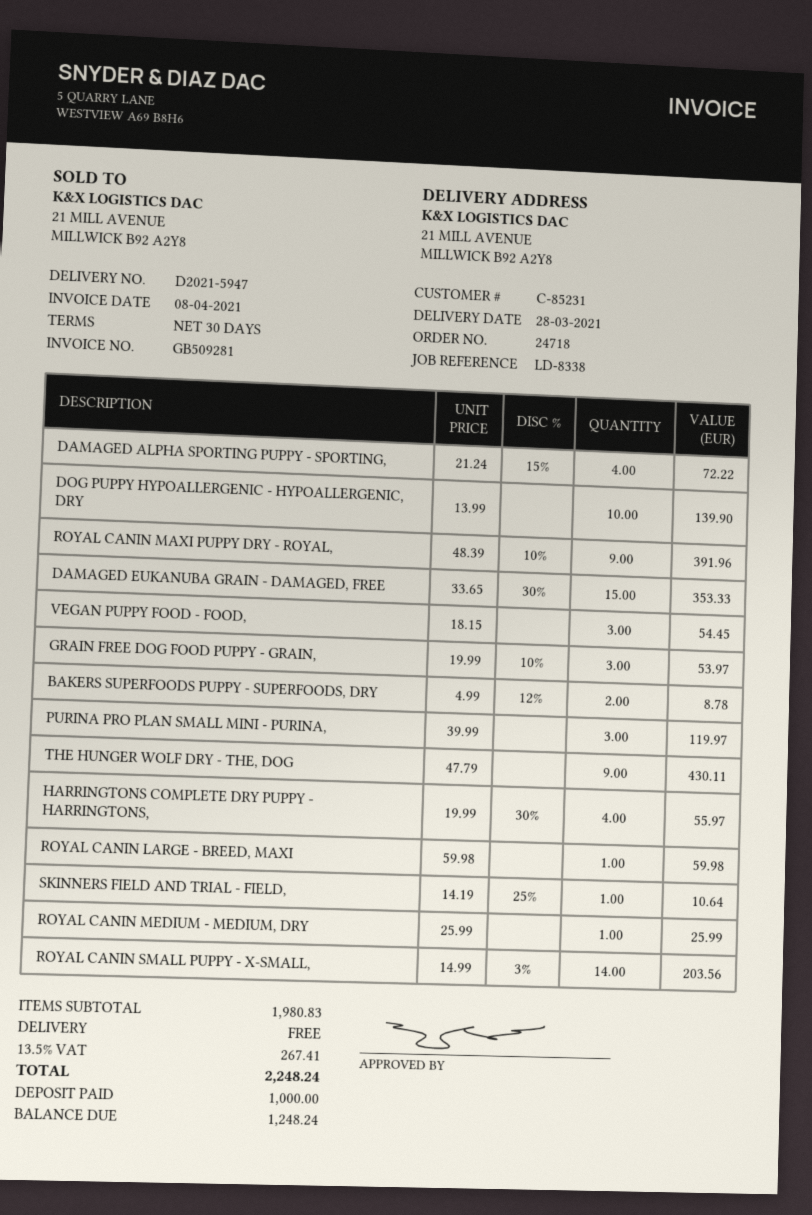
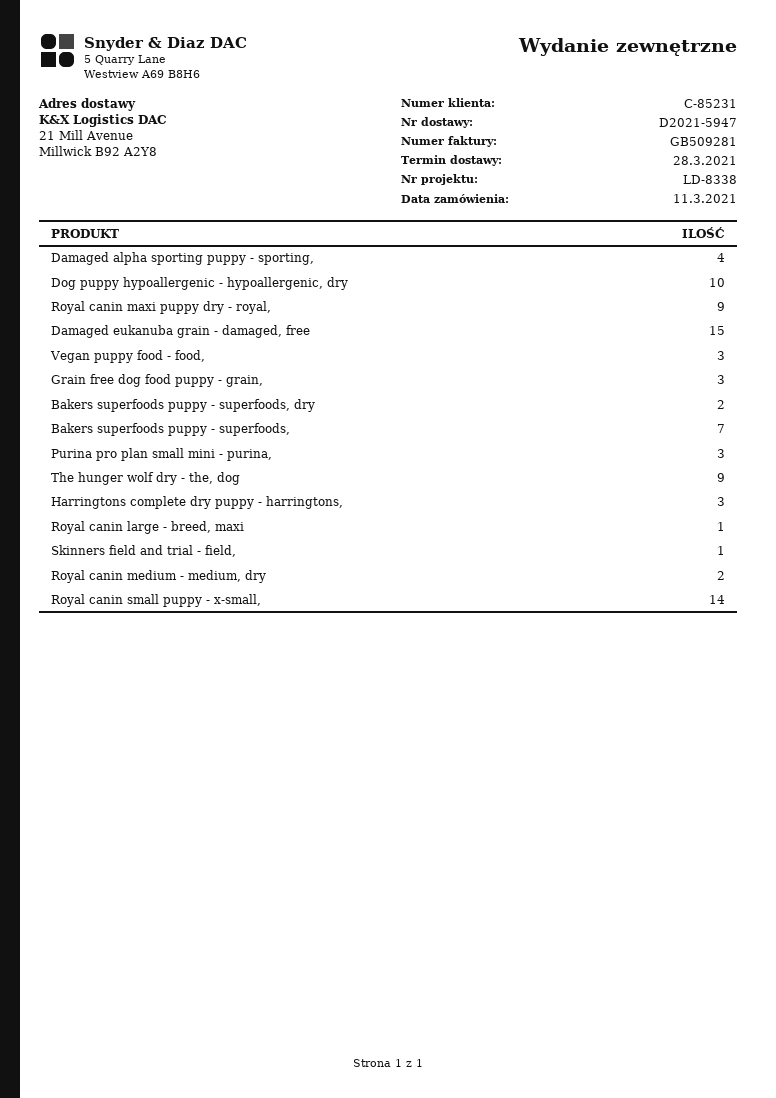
HARRINGTONS COMPLETE DRY PUPPY - HARRINGTONS,: 4 -> 3
ROYAL CANIN MEDIUM - MEDIUM, DRY: 1 -> 2
Bakers superfoods puppy - superfoods,: none -> 7

